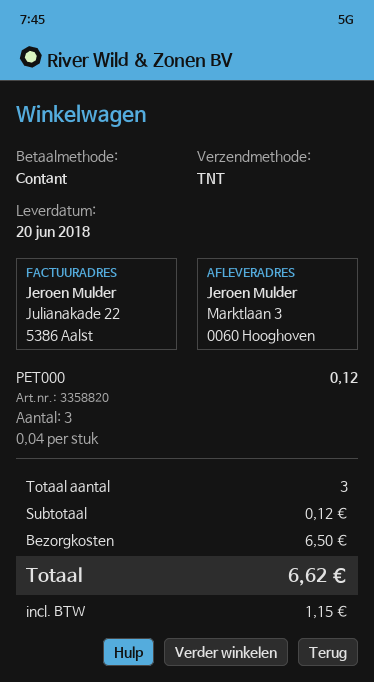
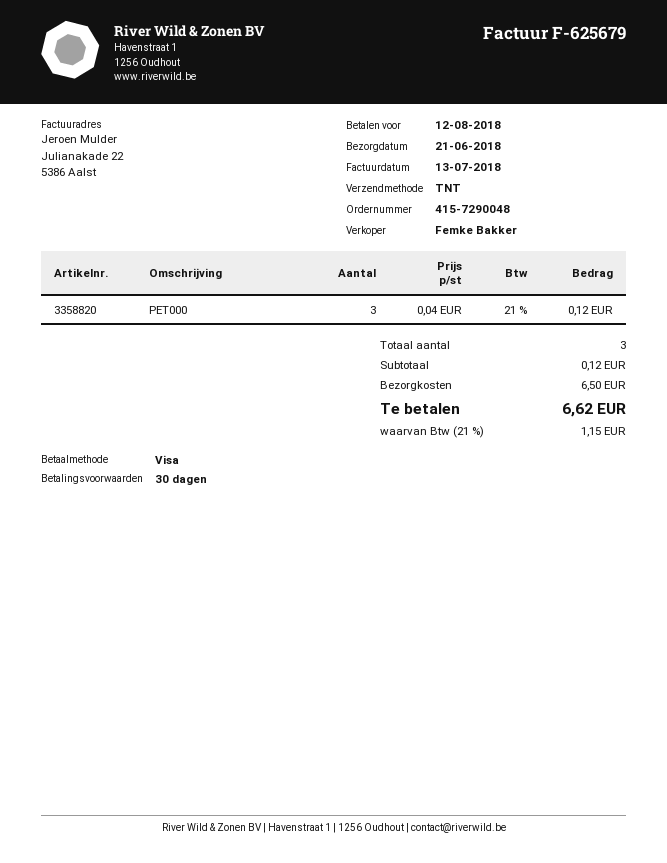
delivery date: 2018-06-20 -> 2018-06-21
payment method: cash -> Visa

